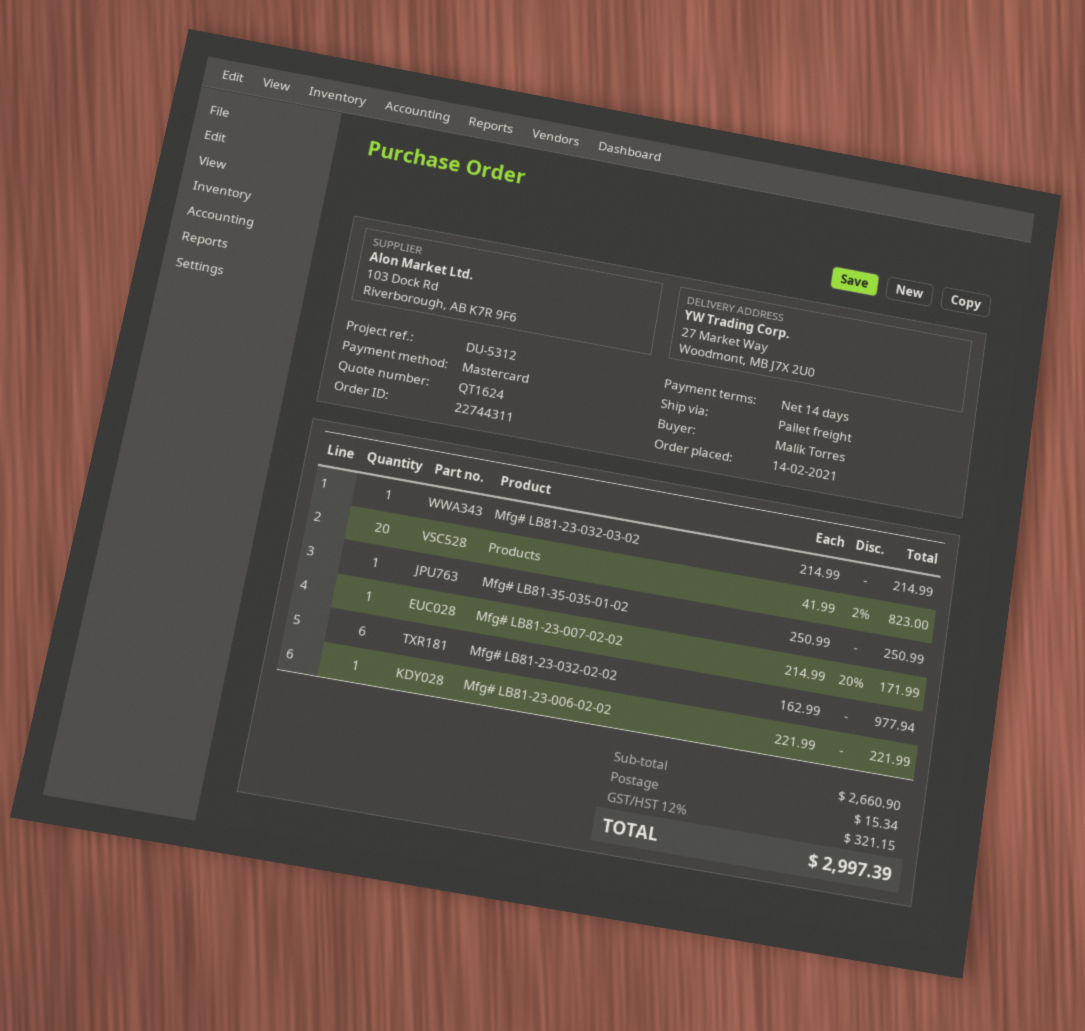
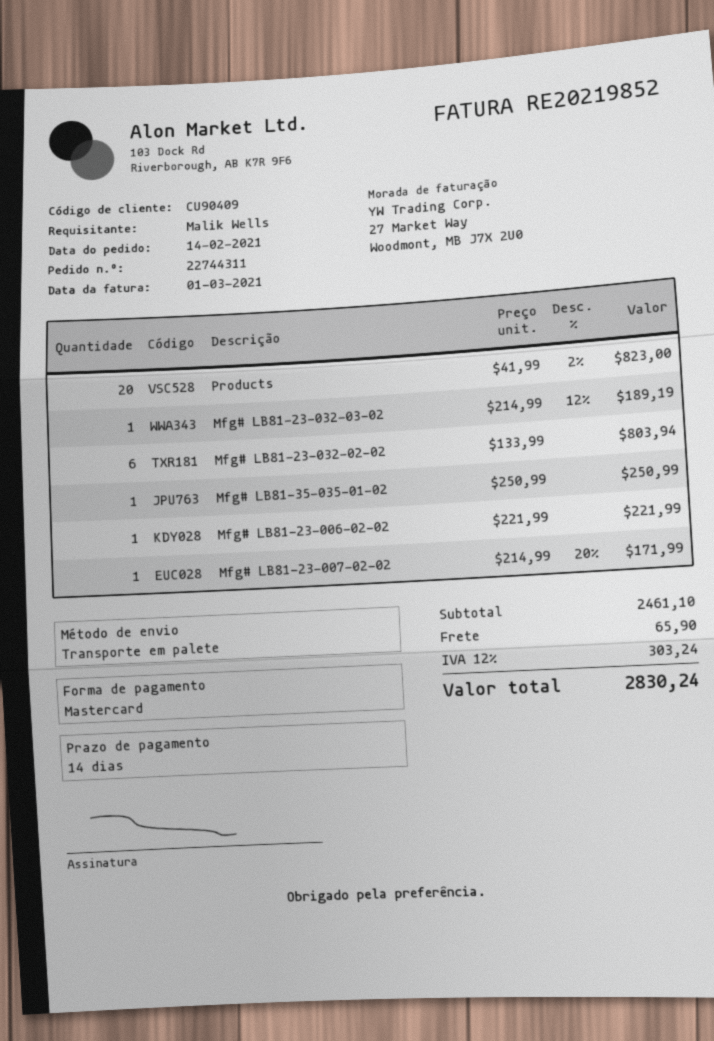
ordered by: Malik Torres -> Malik Wells
Mfg# LB81-23-032-03-02: 1 x 214.99 = 214.99 -> 1 x 214.99 - 12% = 189.19
Mfg# LB81-23-032-02-02: 6 x 162.99 = 977.94 -> 6 x 133.99 = 803.94
subtotal: 2660.90 -> 2461.10
shipping: 15.34 -> 65.90
tax: 12% = 321.15 -> 12% = 303.24
total: 2997.39 -> 2830.24

